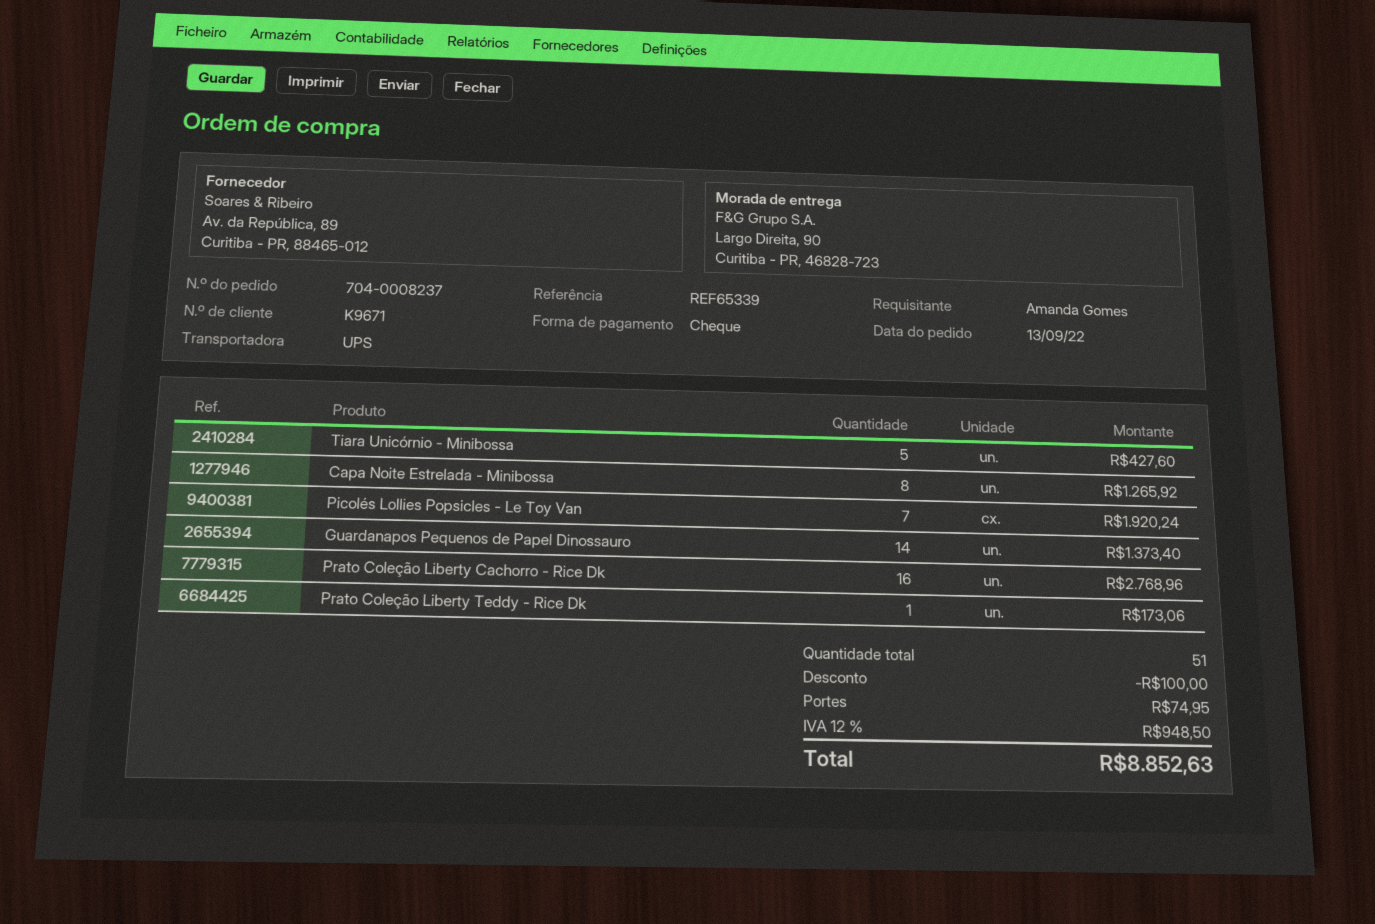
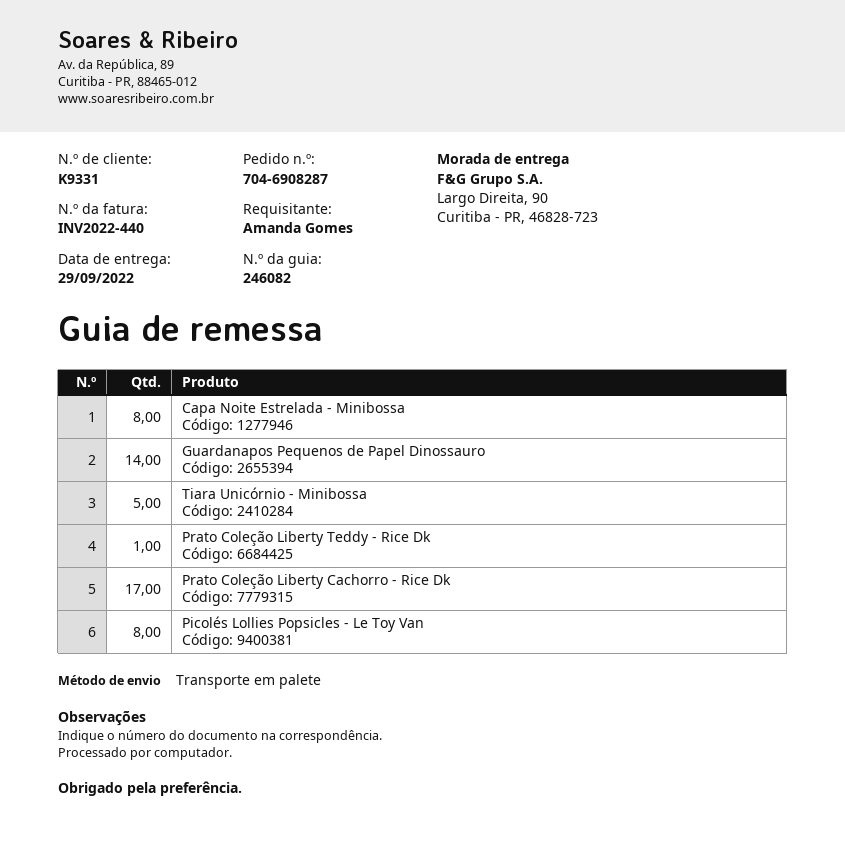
order number: 704-0008237 -> 704-6908287
customer number: K9671 -> K9331
shipping method: UPS -> pallet freight
Picolés Lollies Popsicles - Le Toy Van: 7 -> 8
Prato Coleção Liberty Cachorro - Rice Dk: 16 -> 17

